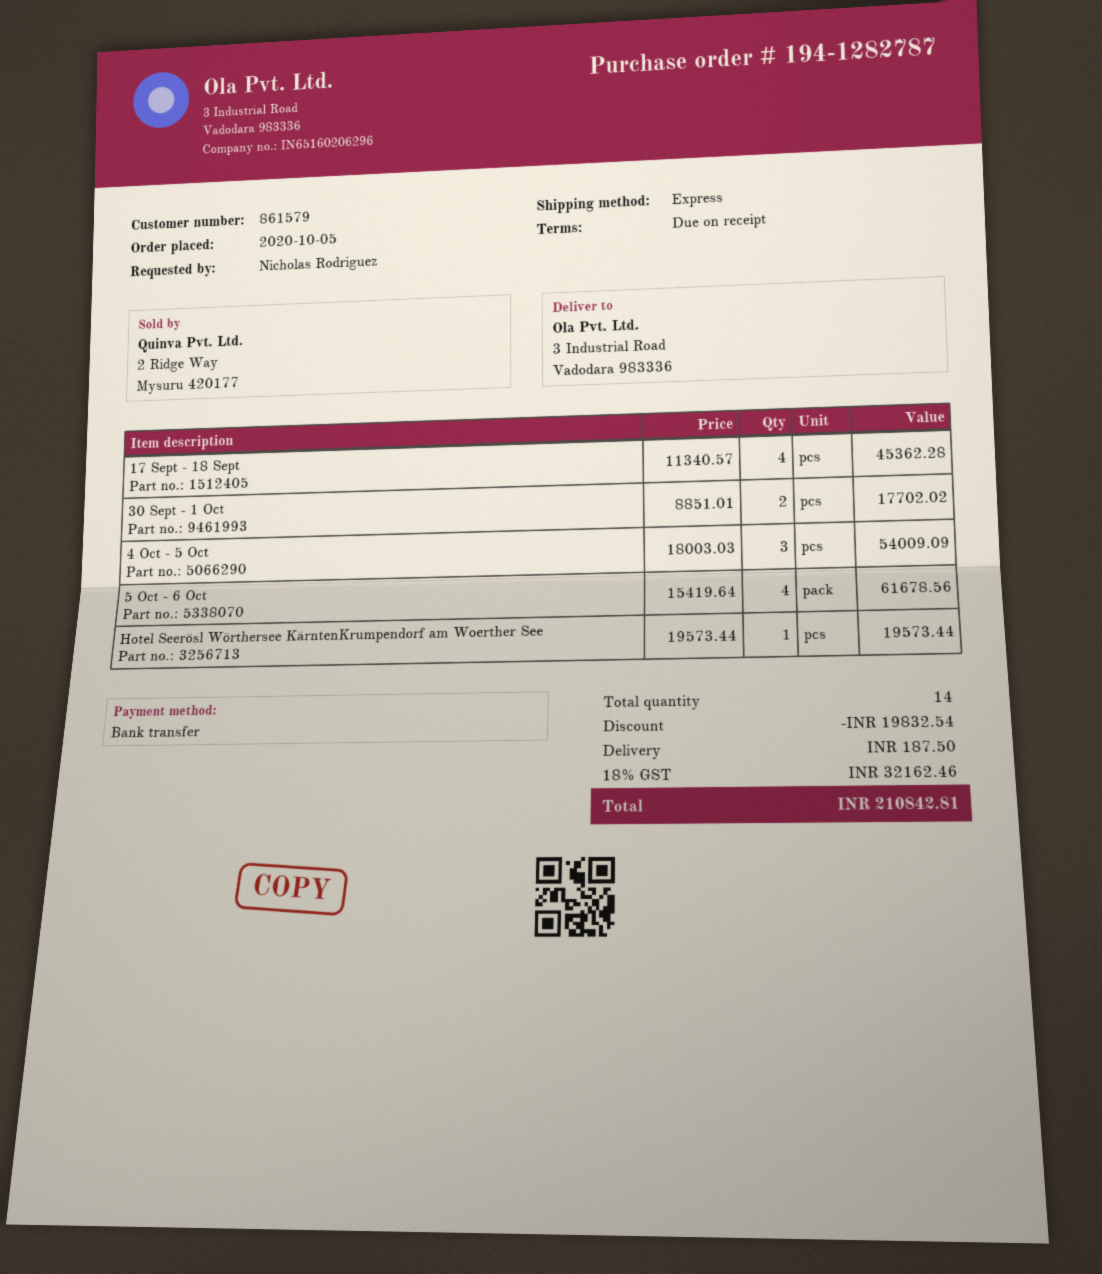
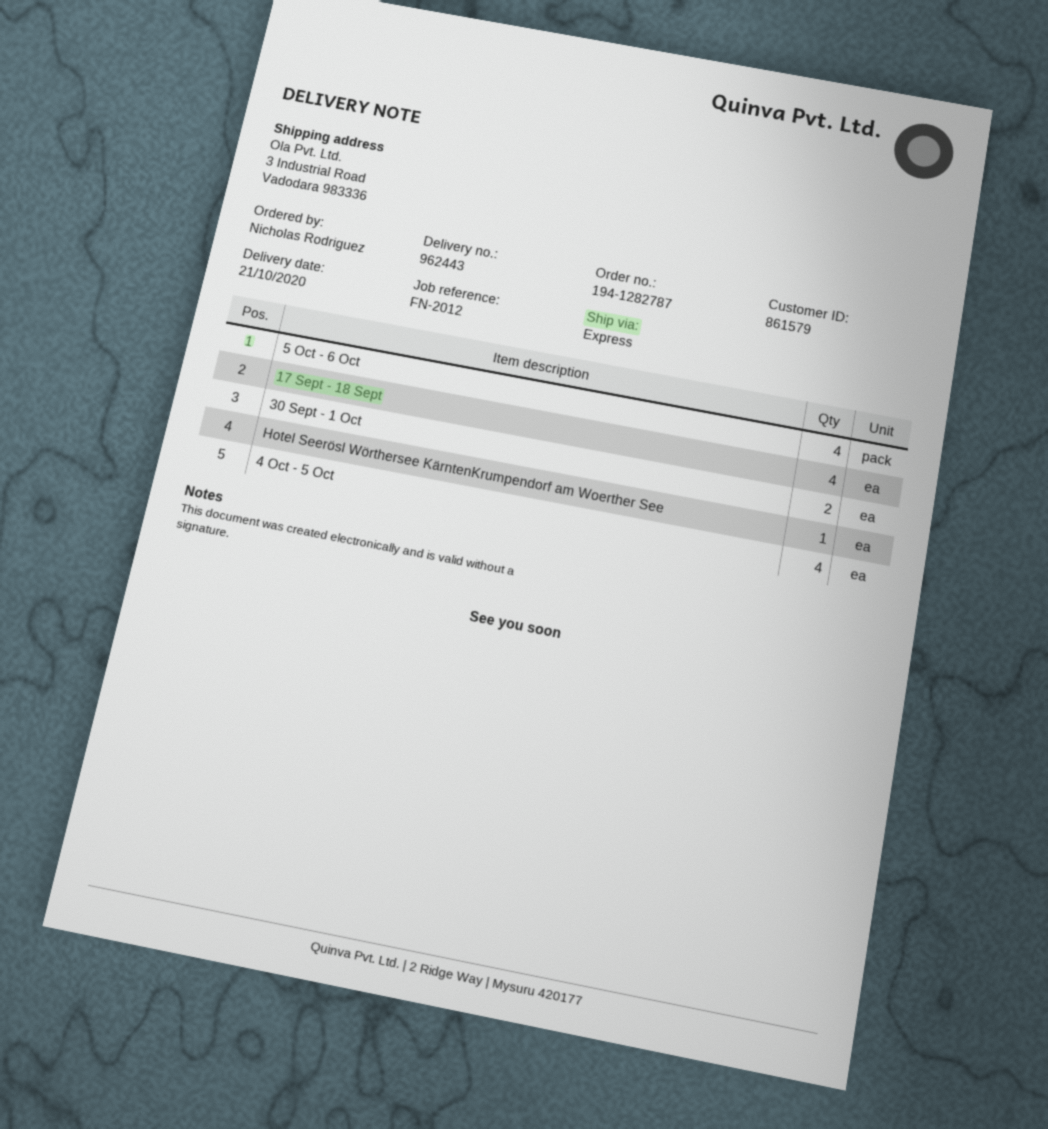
4 Oct - 5 Oct: 3 -> 4

